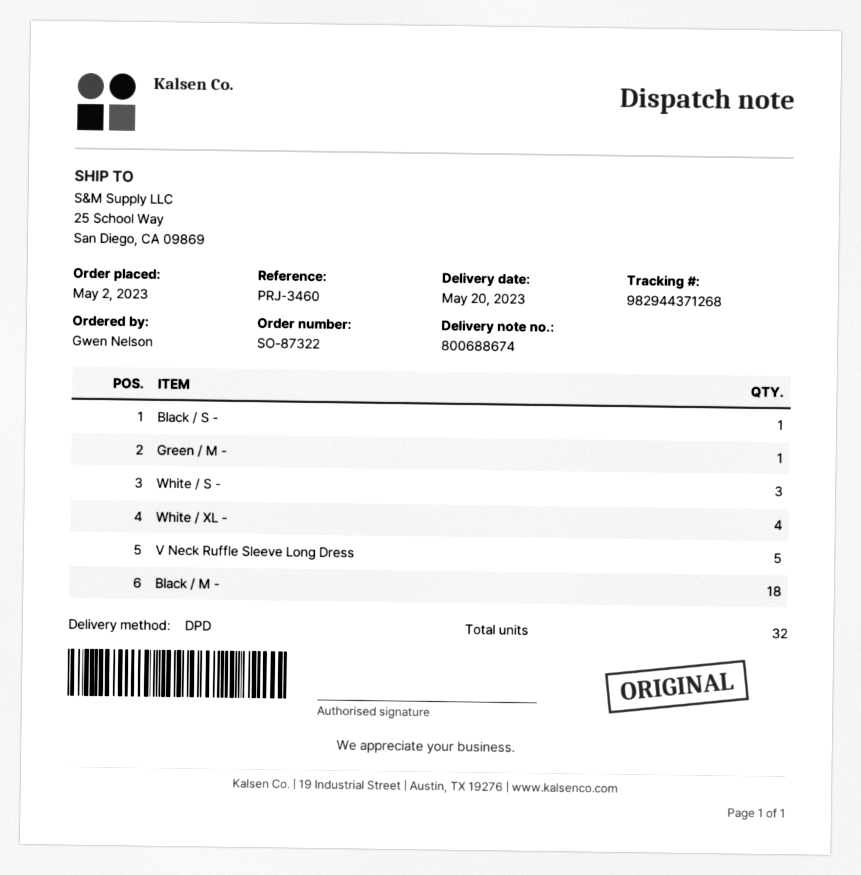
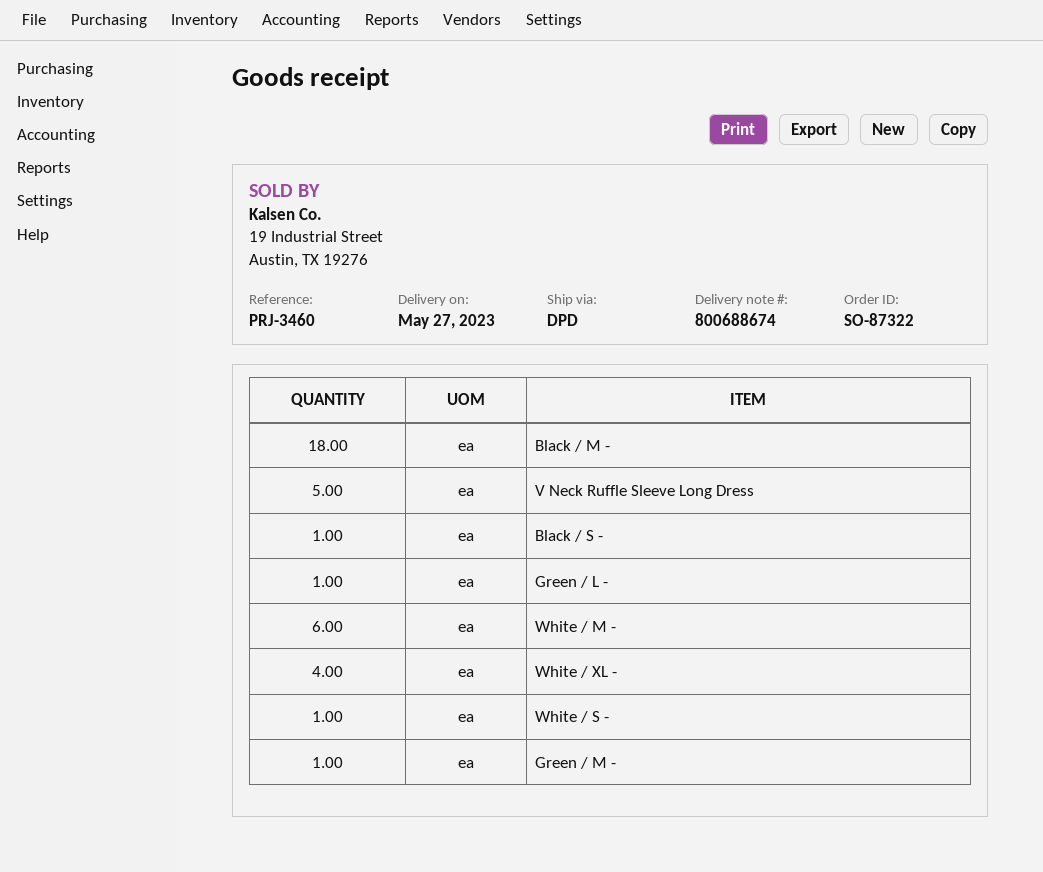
delivery date: 2023-05-20 -> 2023-05-27
White / S -: 3 -> 1
Green / L -: none -> 1
White / M -: none -> 6

